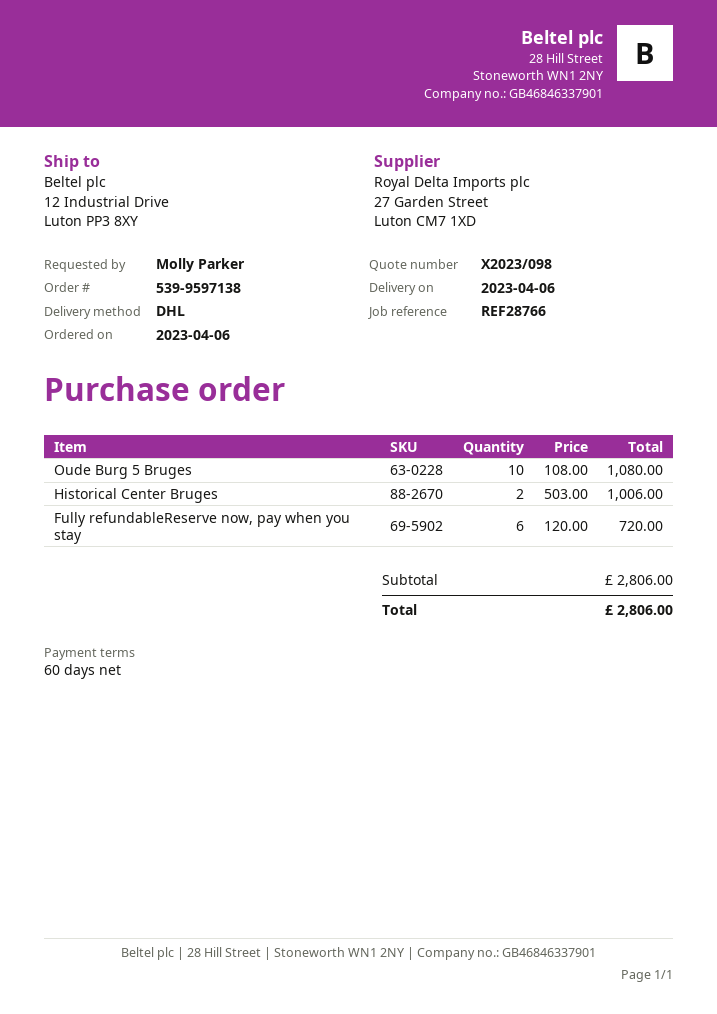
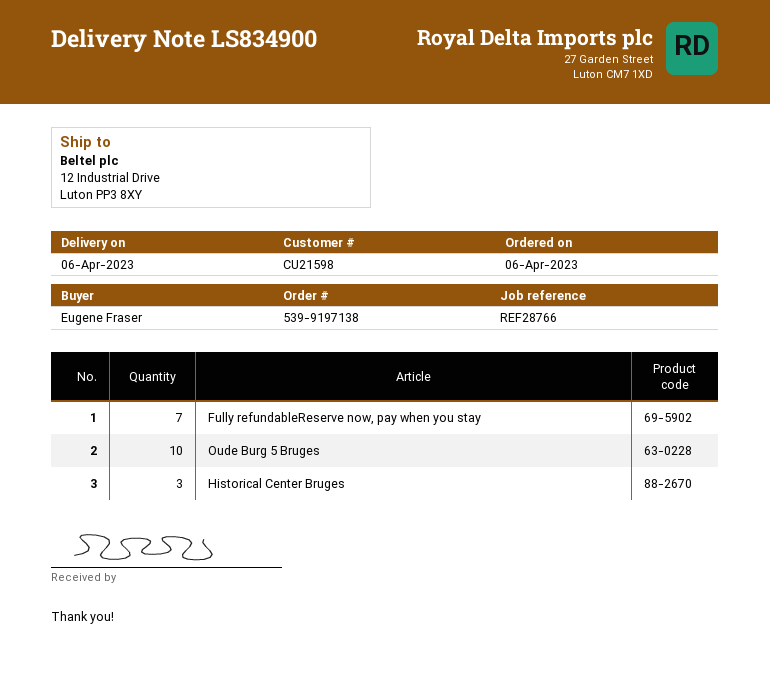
order number: 539-9597138 -> 539-9197138
ordered by: Molly Parker -> Eugene Fraser
Historical Center Bruges: 2 -> 3
Fully refundableReserve now, pay when you stay: 6 -> 7

